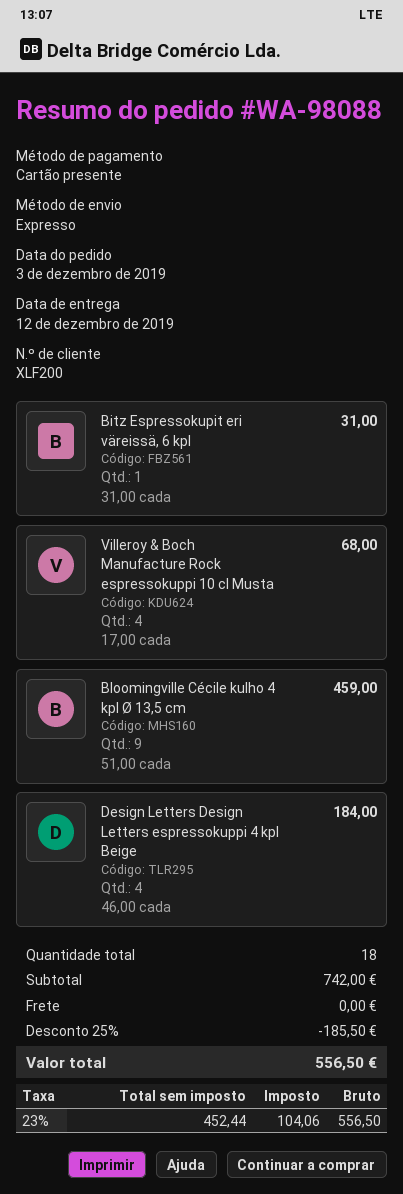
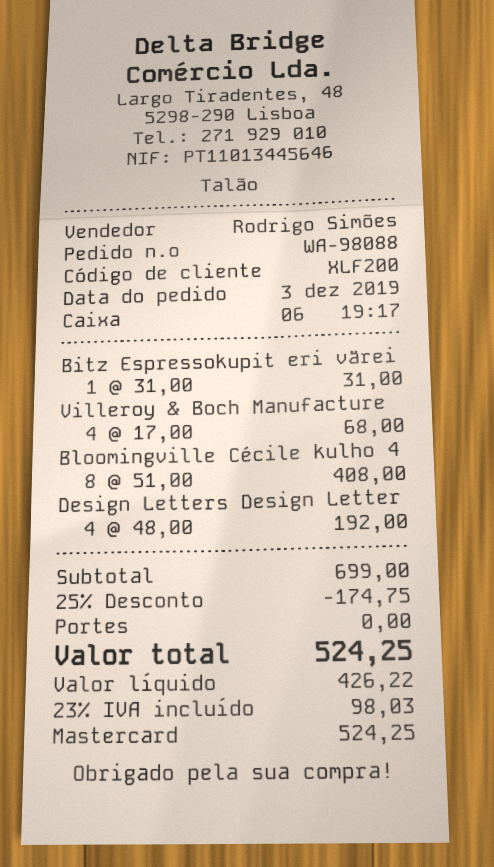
payment method: gift card -> Mastercard
Bloomingville Cécile kulho 4 kpl Ø 13,5 cm: 9 x 51.00 = 459.00 -> 8 x 51.00 = 408.00
Design Letters Design Letters espressokuppi 4 kpl Beige: 4 x 46.00 = 184.00 -> 4 x 48.00 = 192.00
subtotal: 742.00 -> 699.00
discount: 25% = 185.50 -> 25% = 174.75
net: 452.44 -> 426.22
tax: 23% = 104.06 -> 23% = 98.03
total: 556.50 -> 524.25

